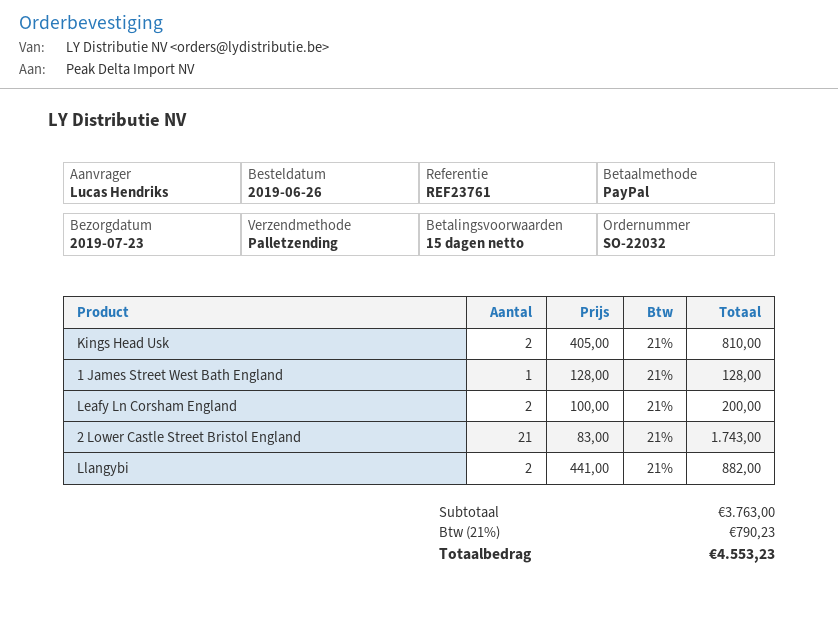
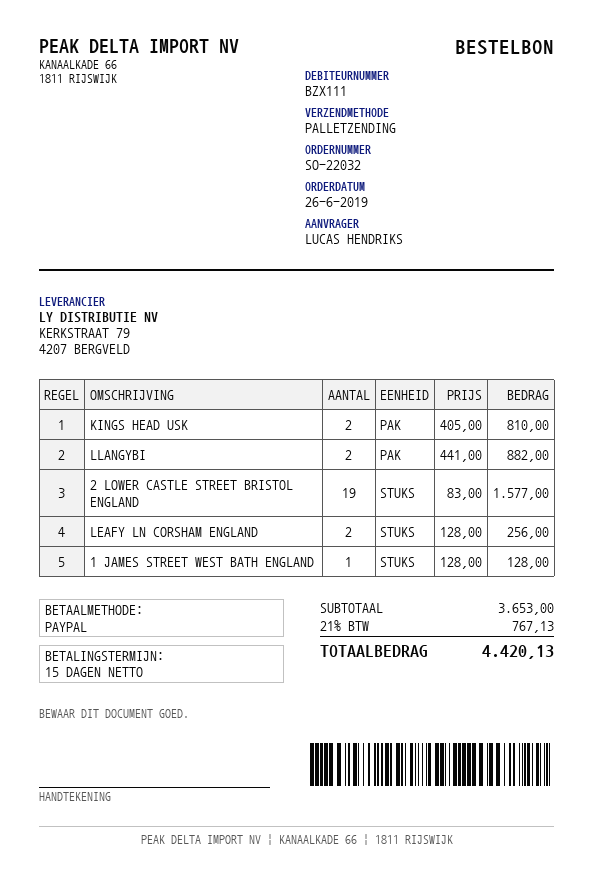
Leafy Ln Corsham England: 2 x 100.00 = 200.00 -> 2 x 128.00 = 256.00
2 Lower Castle Street Bristol England: 21 x 83.00 = 1743.00 -> 19 x 83.00 = 1577.00
subtotal: 3763.00 -> 3653.00
tax: 21% = 790.23 -> 21% = 767.13
total: 4553.23 -> 4420.13

